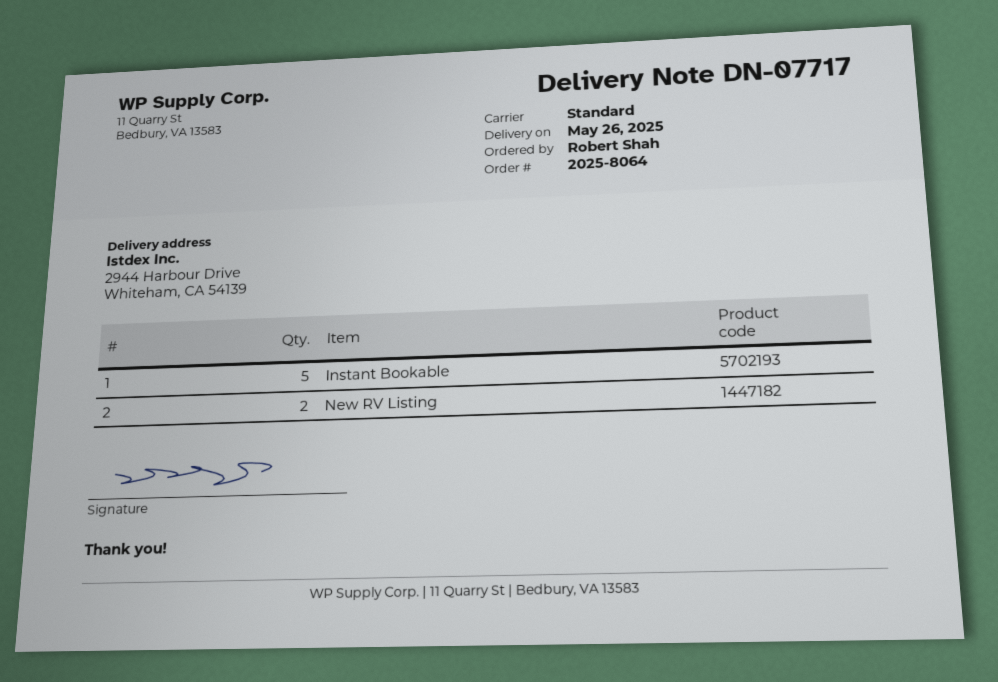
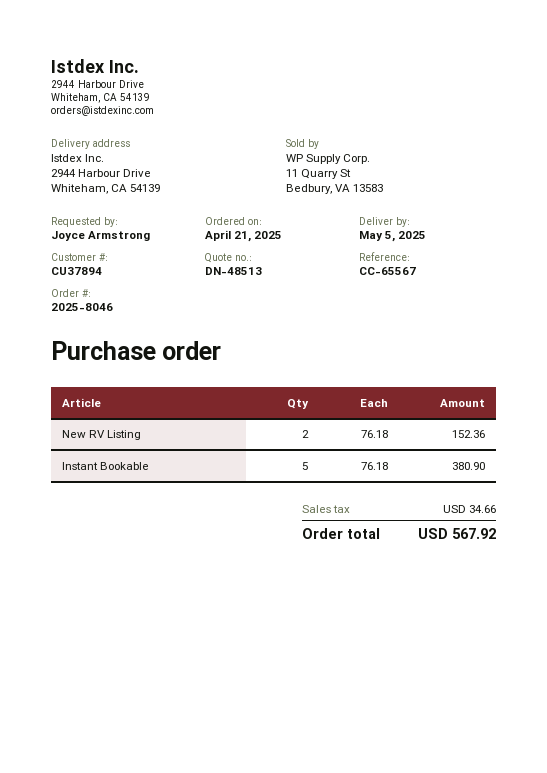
order number: 2025-8064 -> 2025-8046
delivery date: 2025-05-26 -> 2025-05-05
ordered by: Robert Shah -> Joyce Armstrong

